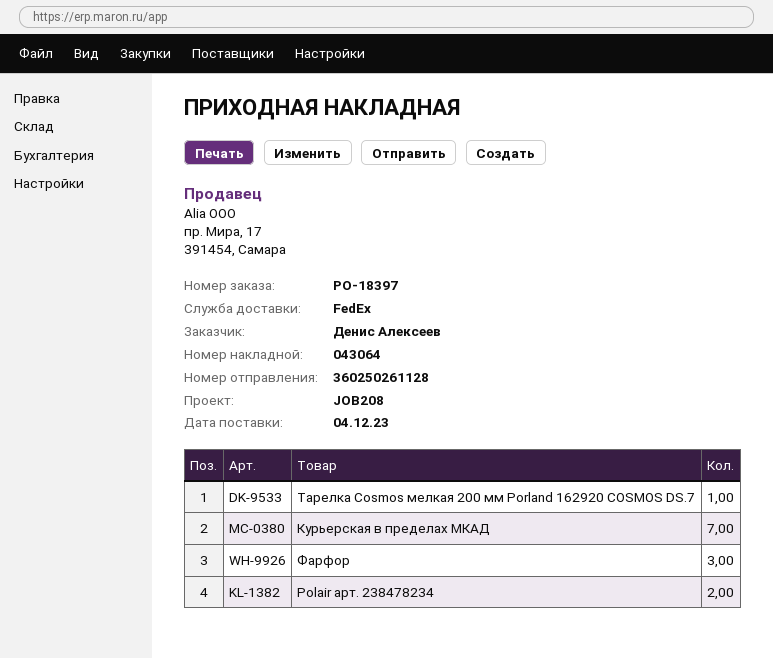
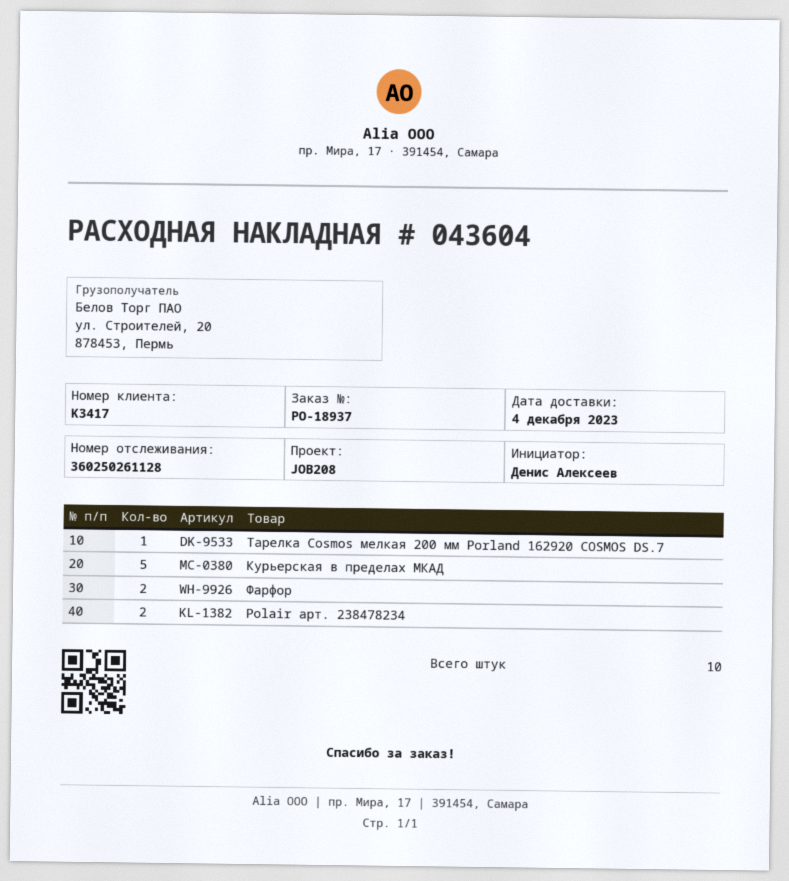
order number: PO-18397 -> PO-18937
delivery note number: 043064 -> 043604
Курьерская в пределах МКАД: 7 -> 5
Фарфор: 3 -> 2

